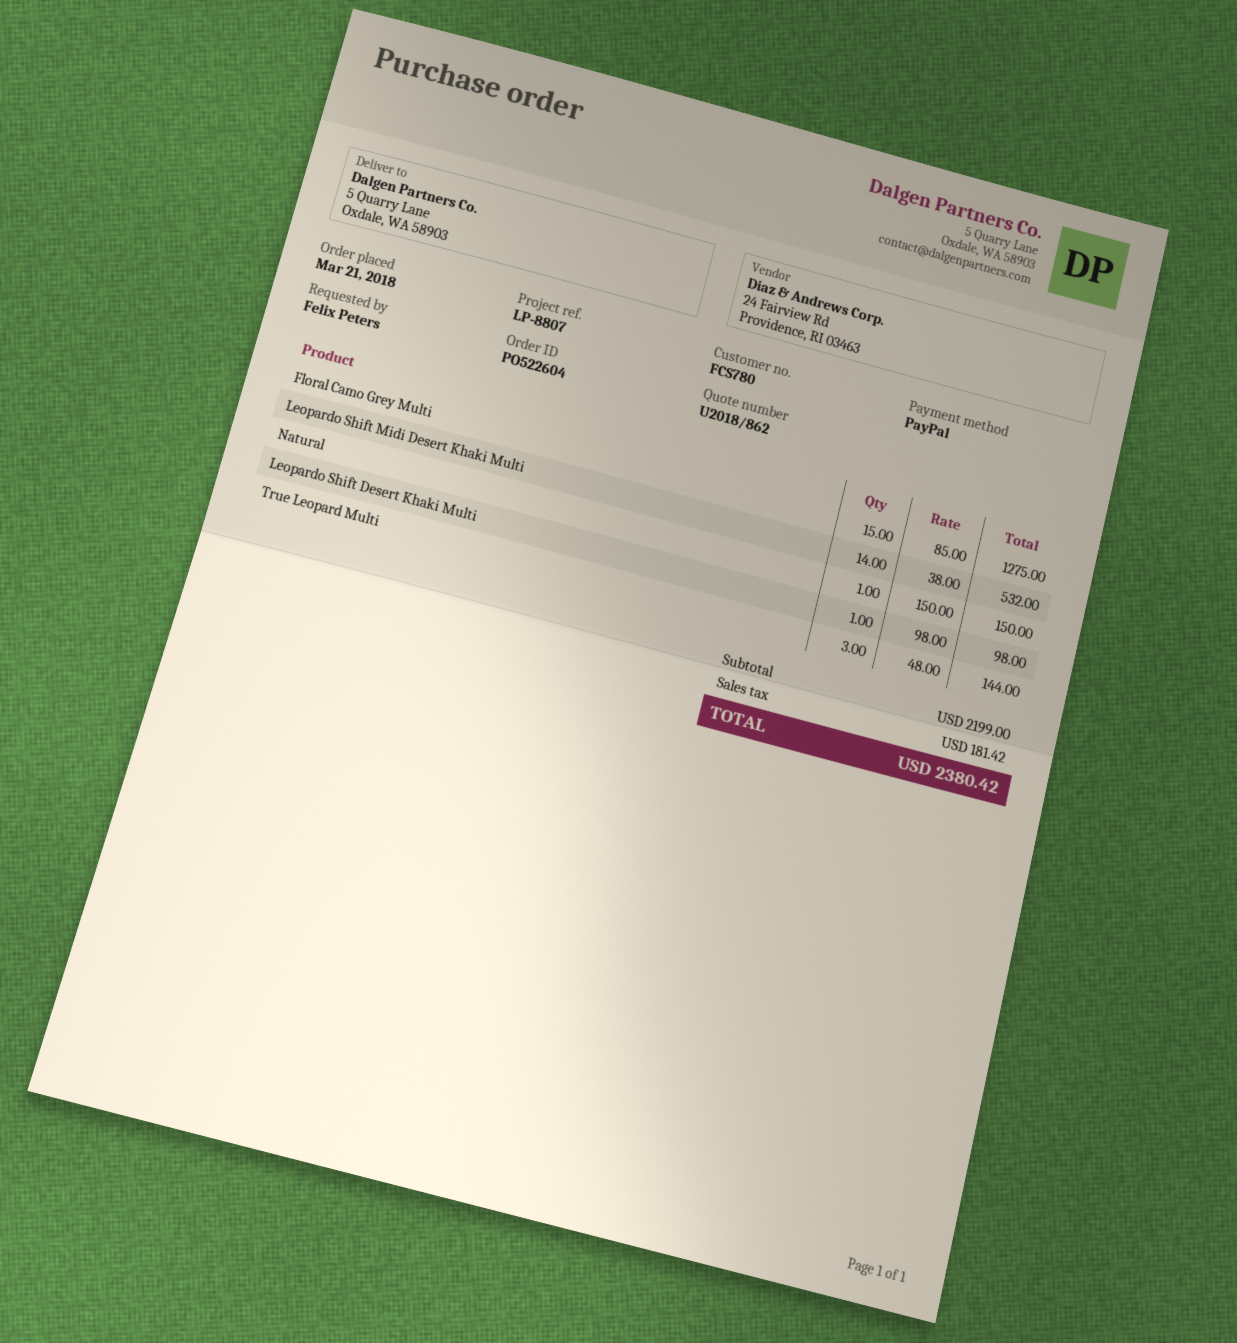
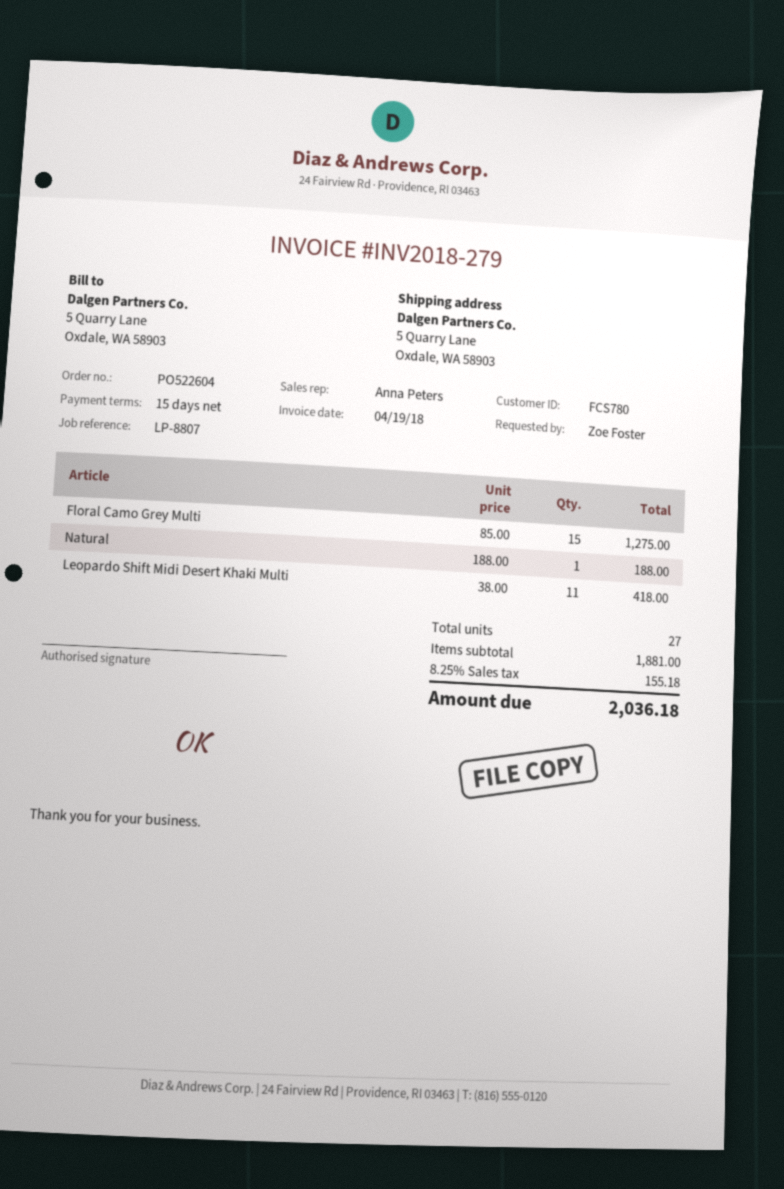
ordered by: Felix Peters -> Zoe Foster
Leopardo Shift Midi Desert Khaki Multi: 14 x 38.00 = 532.00 -> 11 x 38.00 = 418.00
Natural: 1 x 150.00 = 150.00 -> 1 x 188.00 = 188.00
Leopardo Shift Desert Khaki Multi: 1 x 98.00 = 98.00 -> none
True Leopard Multi: 3 x 48.00 = 144.00 -> none
subtotal: 2199.00 -> 1881.00
tax: 181.42 -> 155.18
total: 2380.42 -> 2036.18

